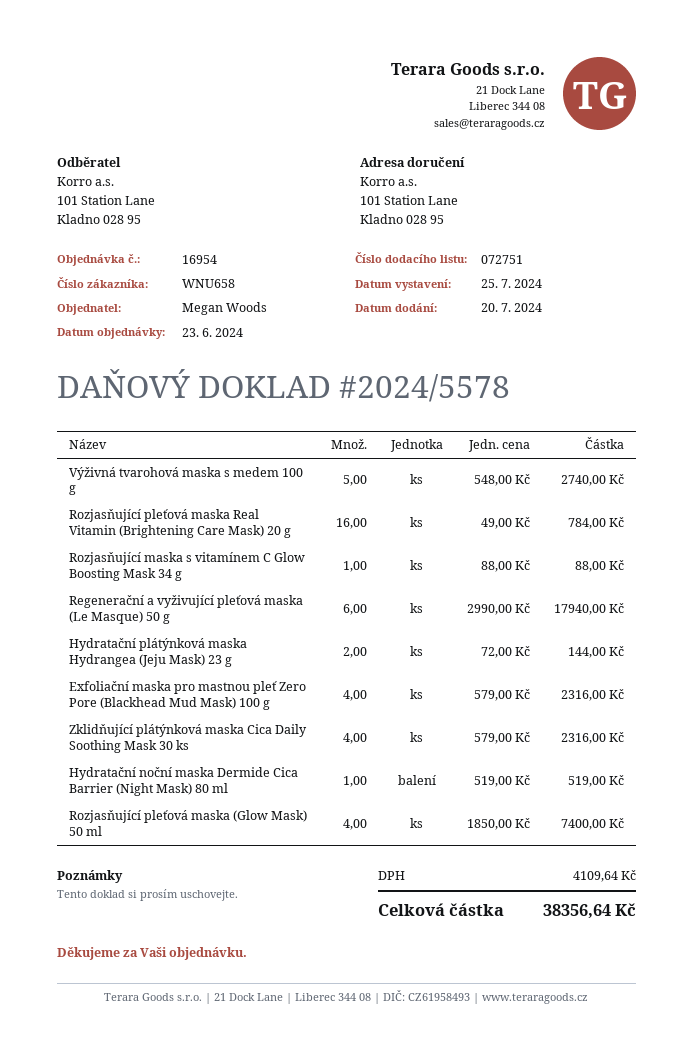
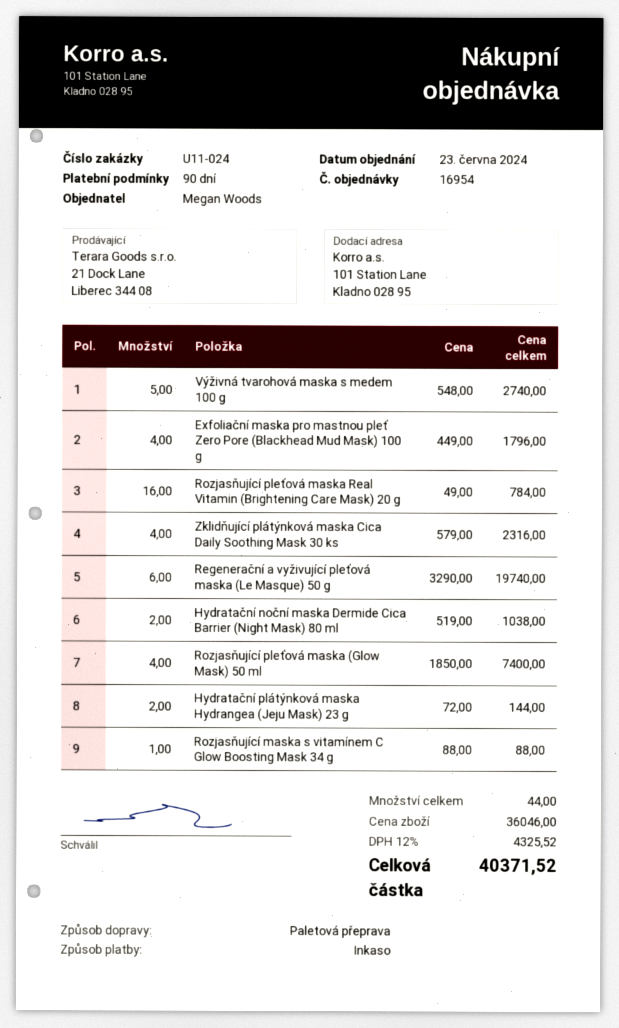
Regenerační a vyživující pleťová maska (Le Masque) 50 g: 6 x 2990.00 = 17940.00 -> 6 x 3290.00 = 19740.00
Exfoliační maska pro mastnou pleť Zero Pore (Blackhead Mud Mask) 100 g: 4 x 579.00 = 2316.00 -> 4 x 449.00 = 1796.00
Hydratační noční maska Dermide Cica Barrier (Night Mask) 80 ml: 1 x 519.00 = 519.00 -> 2 x 519.00 = 1038.00
tax: 4109.64 -> 4325.52
total: 38356.64 -> 40371.52

